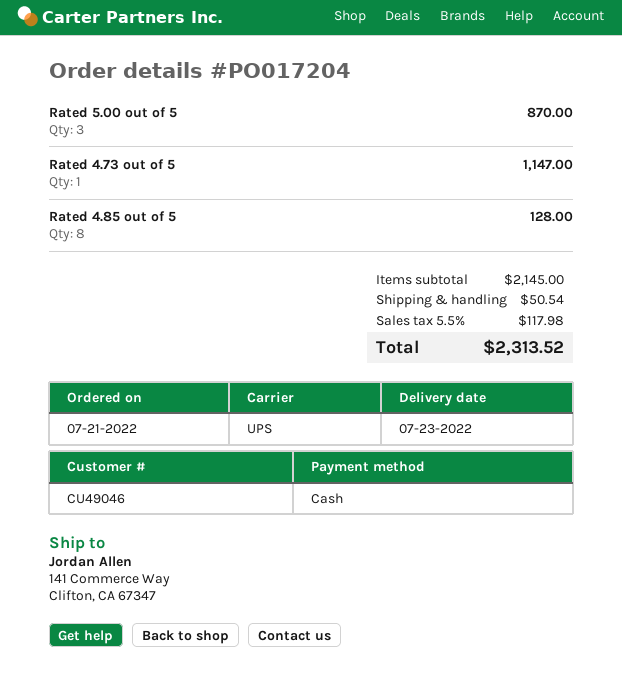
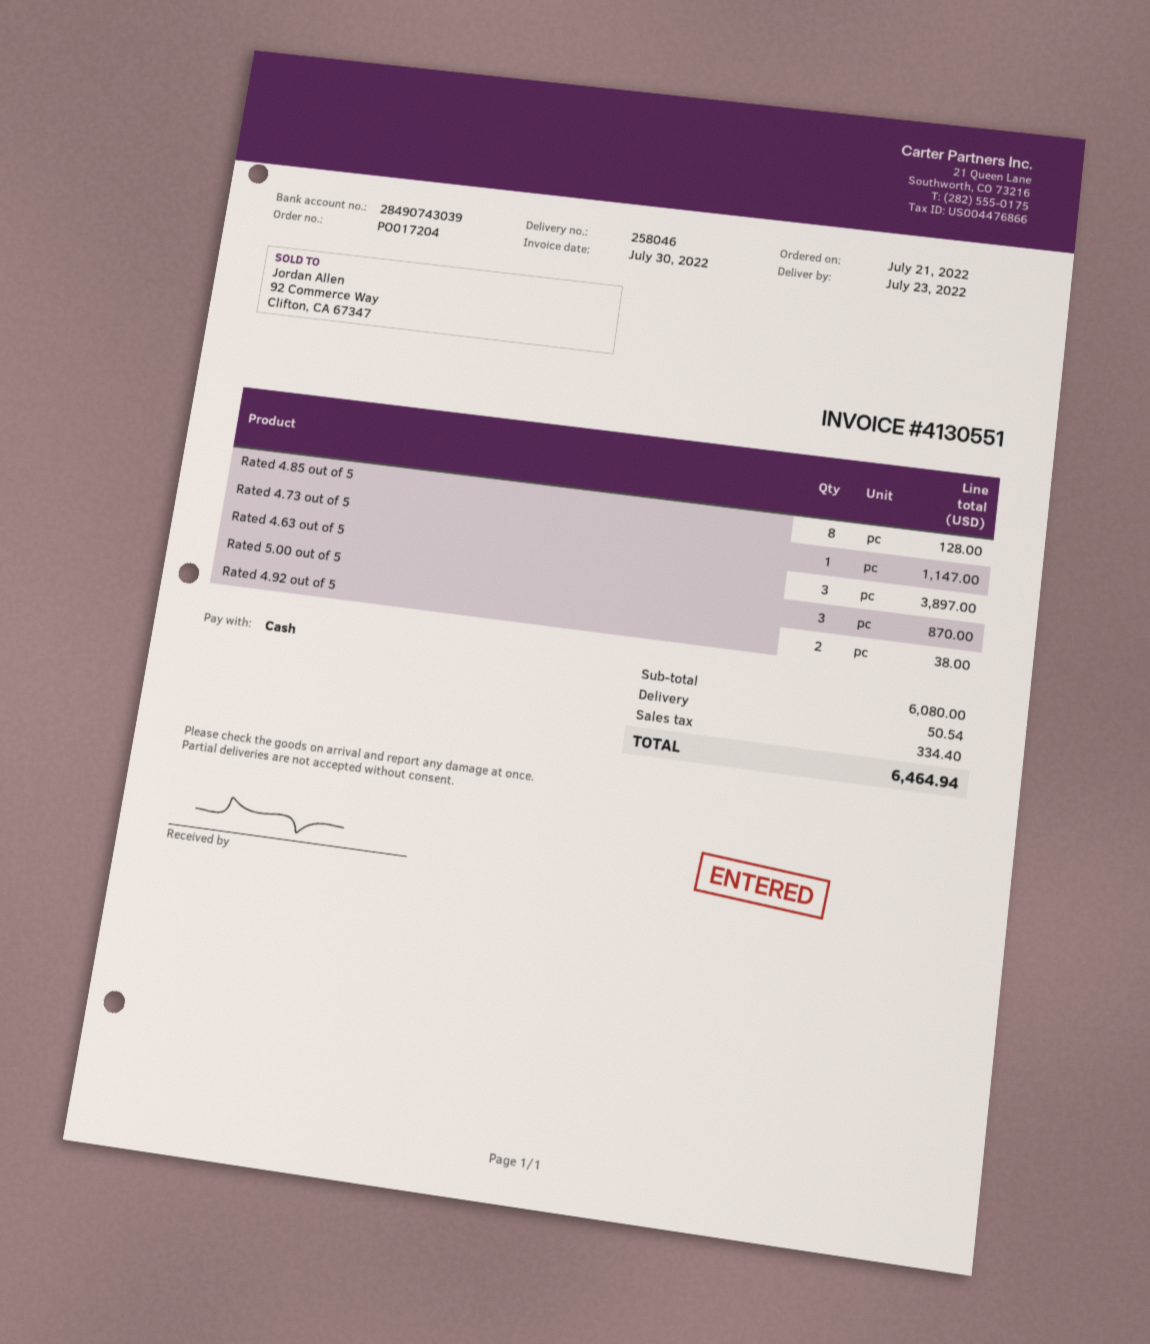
Rated 4.63 out of 5: none -> 3 for 3897.00
Rated 4.92 out of 5: none -> 2 for 38.00
subtotal: 2145.00 -> 6080.00
tax: 117.98 -> 334.40
total: 2313.52 -> 6464.94

